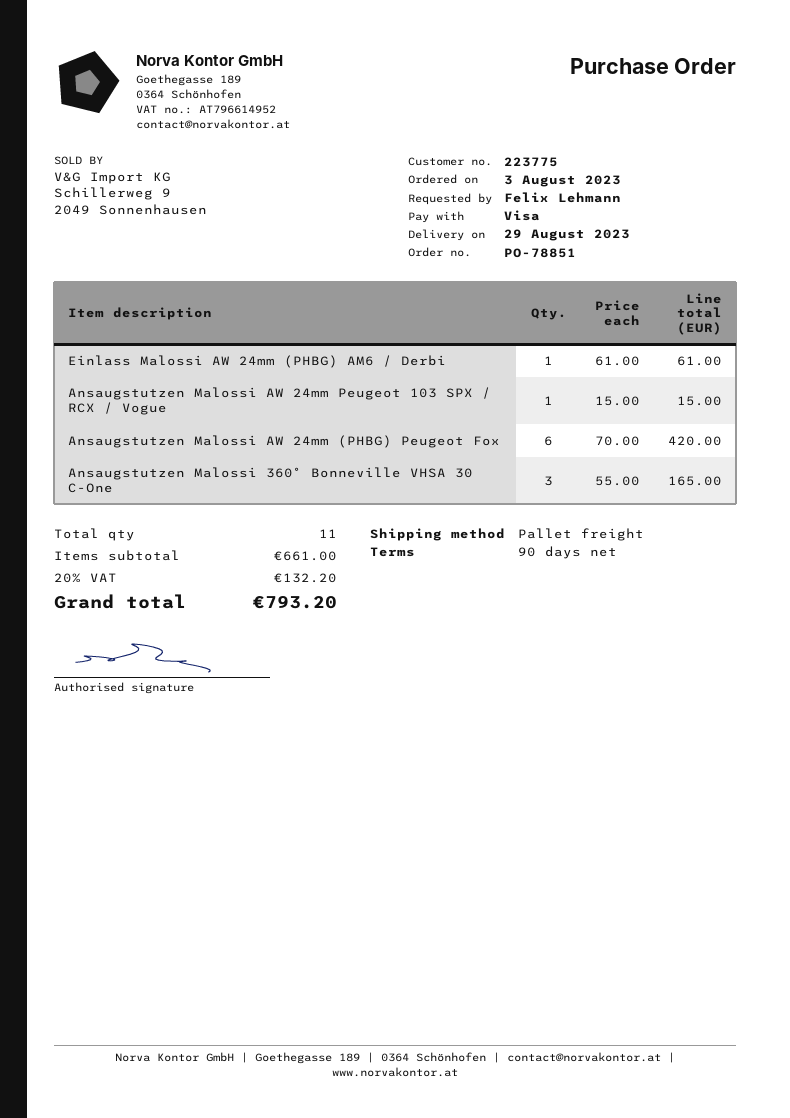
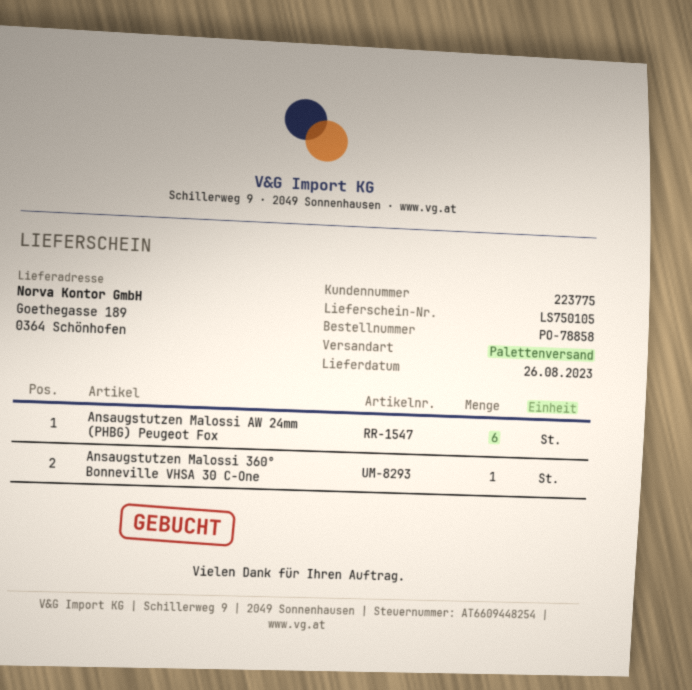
order number: PO-78851 -> PO-78858
delivery date: 2023-08-29 -> 2023-08-26
Einlass Malossi AW 24mm (PHBG) AM6 / Derbi: 1 -> none
Ansaugstutzen Malossi AW 24mm Peugeot 103 SPX / RCX / Vogue: 1 -> none
Ansaugstutzen Malossi 360° Bonneville VHSA 30 C-One: 3 -> 1

